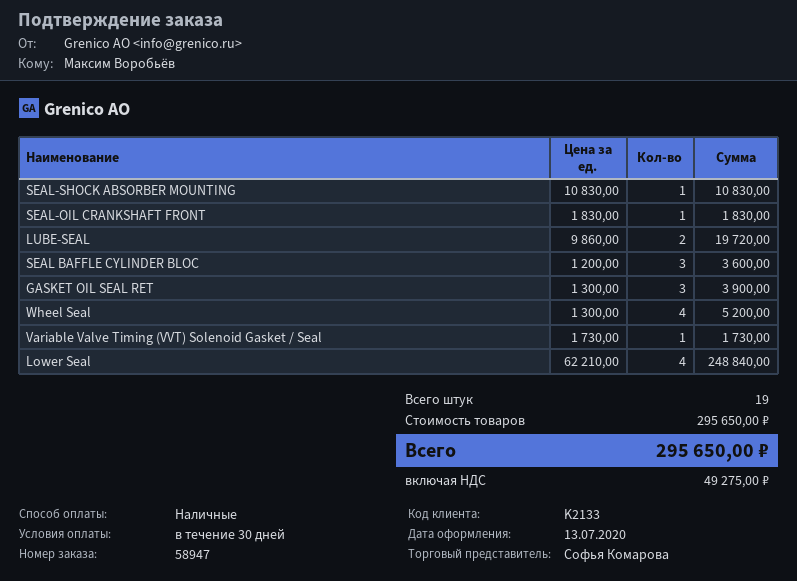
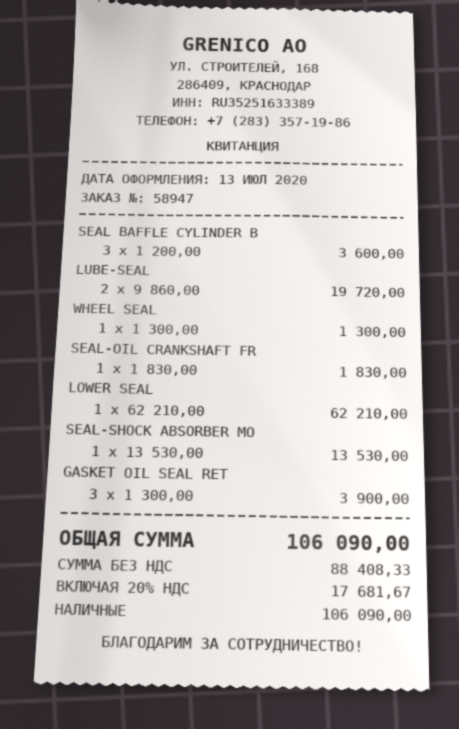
SEAL-SHOCK ABSORBER MOUNTING: 1 x 10830.00 = 10830.00 -> 1 x 13530.00 = 13530.00
Wheel Seal: 4 x 1300.00 = 5200.00 -> 1 x 1300.00 = 1300.00
Variable Valve Timing (VVT) Solenoid Gasket / Seal: 1 x 1730.00 = 1730.00 -> none
Lower Seal: 4 x 62210.00 = 248840.00 -> 1 x 62210.00 = 62210.00
tax: 49275.00 -> 17681.67
total: 295650.00 -> 106090.00

